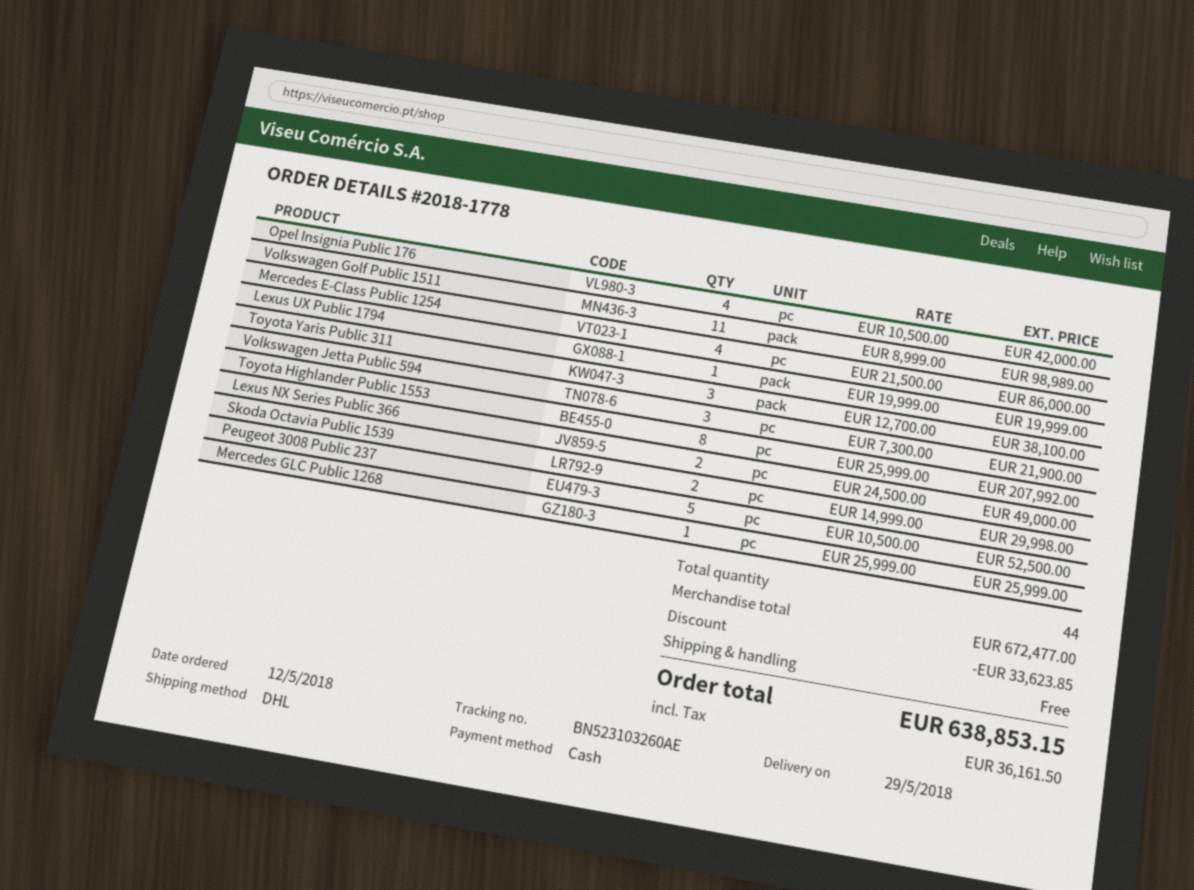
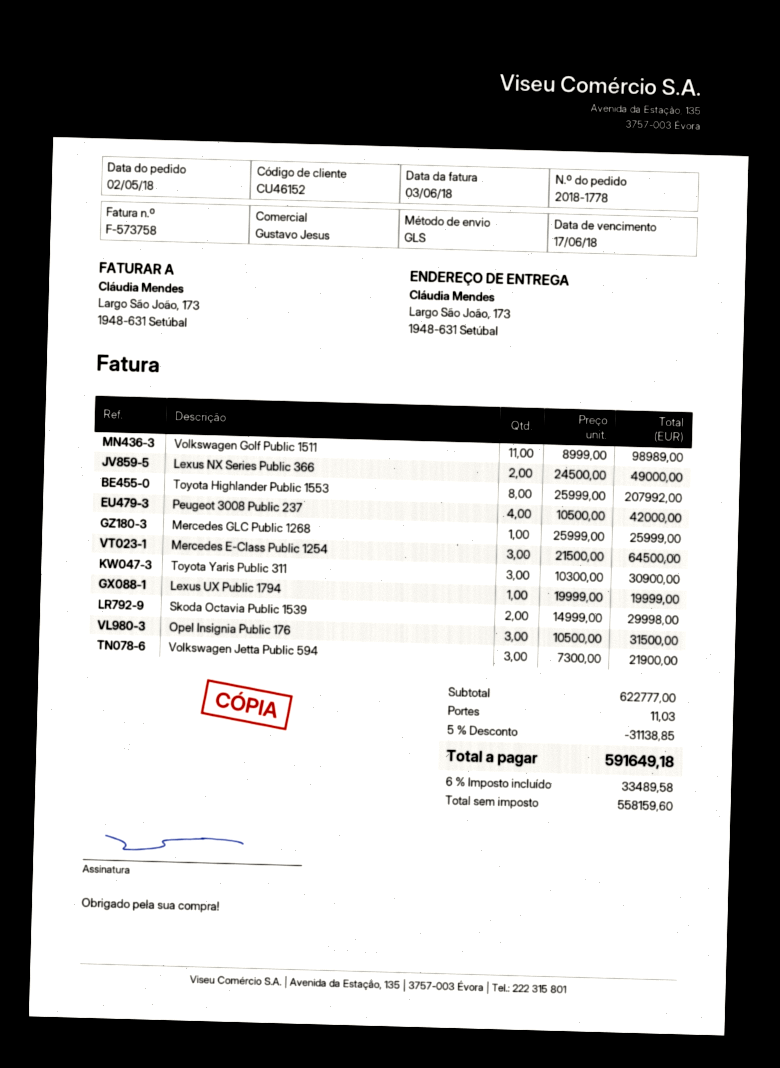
order date: 2018-05-12 -> 2018-05-02
shipping method: DHL -> GLS
Opel Insignia Public 176: 4 x 10500.00 = 42000.00 -> 3 x 10500.00 = 31500.00
Mercedes E-Class Public 1254: 4 x 21500.00 = 86000.00 -> 3 x 21500.00 = 64500.00
Toyota Yaris Public 311: 3 x 12700.00 = 38100.00 -> 3 x 10300.00 = 30900.00
Peugeot 3008 Public 237: 5 x 10500.00 = 52500.00 -> 4 x 10500.00 = 42000.00
subtotal: 672477.00 -> 622777.00
discount: 33623.85 -> 31138.85
shipping: 0.00 -> 11.03
tax: 36161.50 -> 33489.58
total: 638853.15 -> 591649.18

